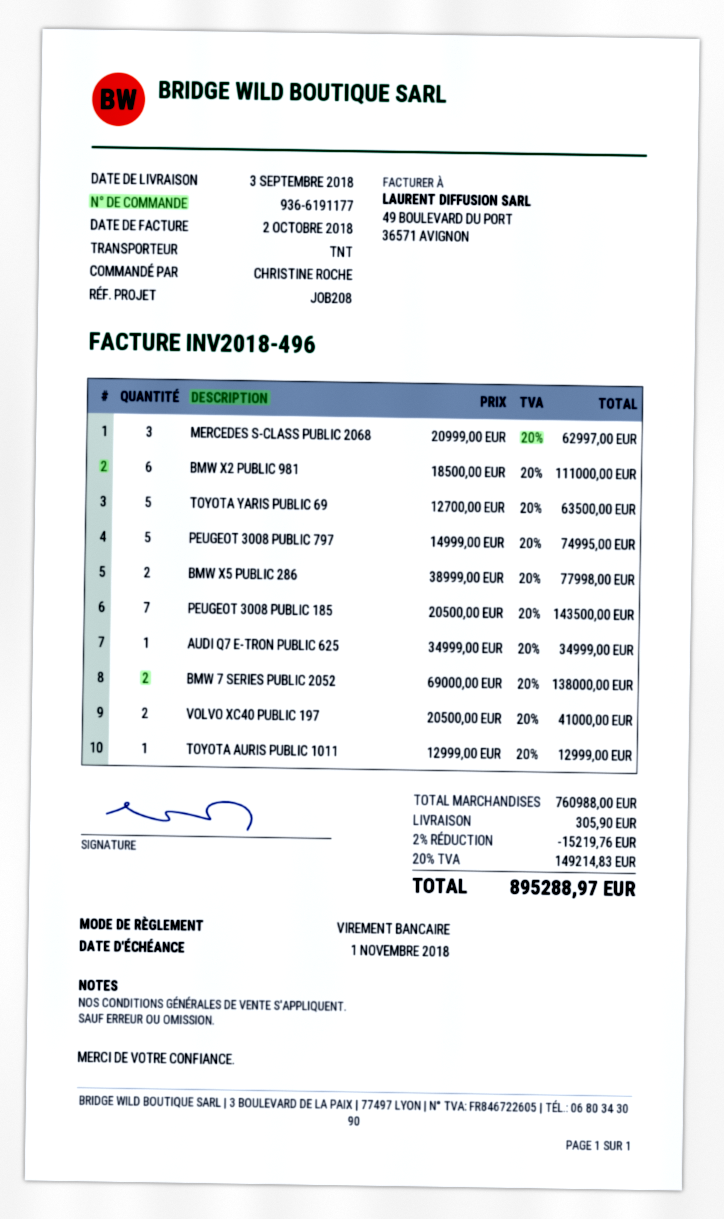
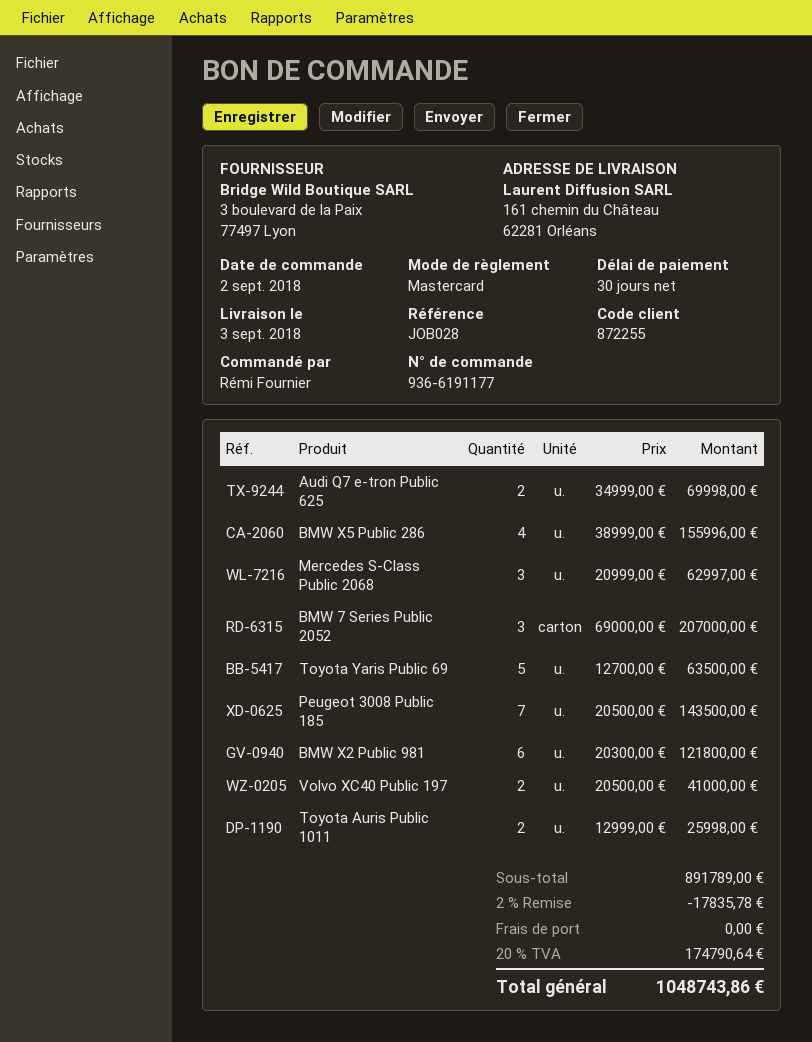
reference: JOB208 -> JOB028
ordered by: CHRISTINE ROCHE -> Rémi Fournier
payment method: bank transfer -> Mastercard
BMW X2 PUBLIC 981: 6 x 18500.00 = 111000.00 -> 6 x 20300.00 = 121800.00
PEUGEOT 3008 PUBLIC 797: 5 x 14999.00 = 74995.00 -> none
BMW X5 PUBLIC 286: 2 x 38999.00 = 77998.00 -> 4 x 38999.00 = 155996.00
AUDI Q7 E-TRON PUBLIC 625: 1 x 34999.00 = 34999.00 -> 2 x 34999.00 = 69998.00
BMW 7 SERIES PUBLIC 2052: 2 x 69000.00 = 138000.00 -> 3 x 69000.00 = 207000.00
TOYOTA AURIS PUBLIC 1011: 1 x 12999.00 = 12999.00 -> 2 x 12999.00 = 25998.00
subtotal: 760988.00 -> 891789.00
discount: 2% = 15219.76 -> 2% = 17835.78
shipping: 305.90 -> 0.00
tax: 20% = 149214.83 -> 20% = 174790.64
total: 895288.97 -> 1048743.86

